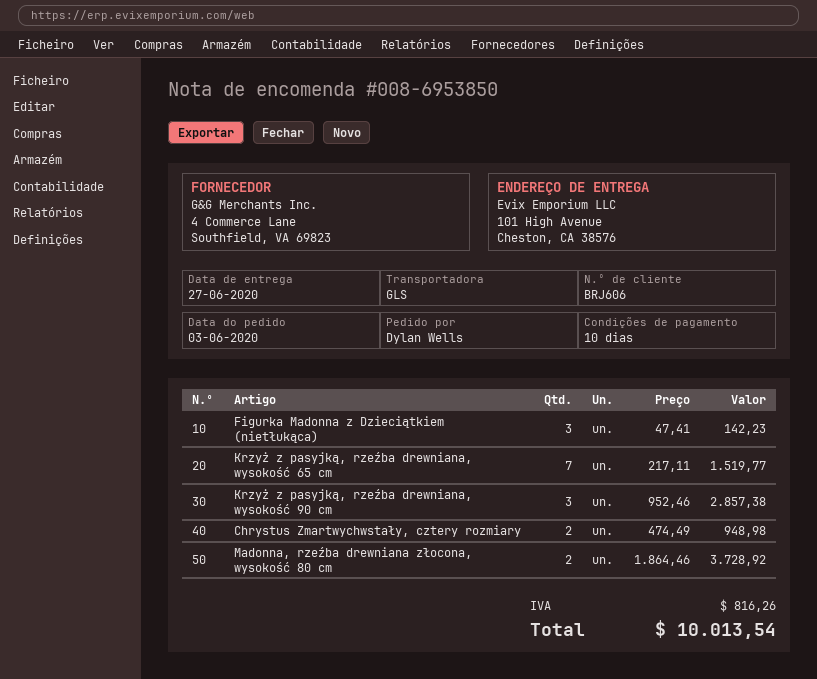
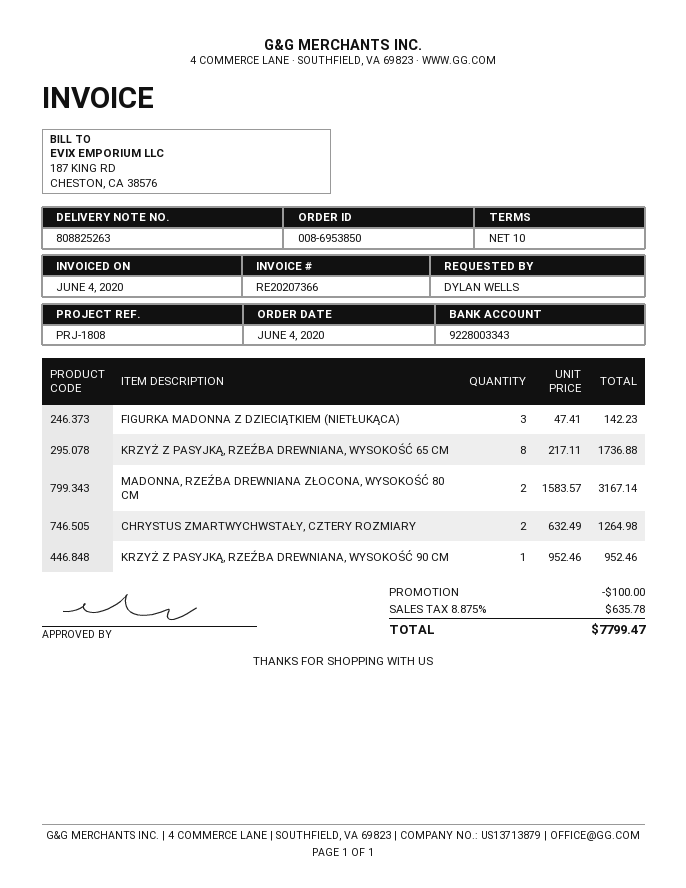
order date: 2020-06-03 -> 2020-06-04
Krzyż z pasyjką, rzeźba drewniana, wysokość 65 cm: 7 x 217.11 = 1519.77 -> 8 x 217.11 = 1736.88
Krzyż z pasyjką, rzeźba drewniana, wysokość 90 cm: 3 x 952.46 = 2857.38 -> 1 x 952.46 = 952.46
Chrystus Zmartwychwstały, cztery rozmiary: 2 x 474.49 = 948.98 -> 2 x 632.49 = 1264.98
Madonna, rzeźba drewniana złocona, wysokość 80 cm: 2 x 1864.46 = 3728.92 -> 2 x 1583.57 = 3167.14
discount: none -> 100.00
tax: 816.26 -> 635.78
total: 10013.54 -> 7799.47

